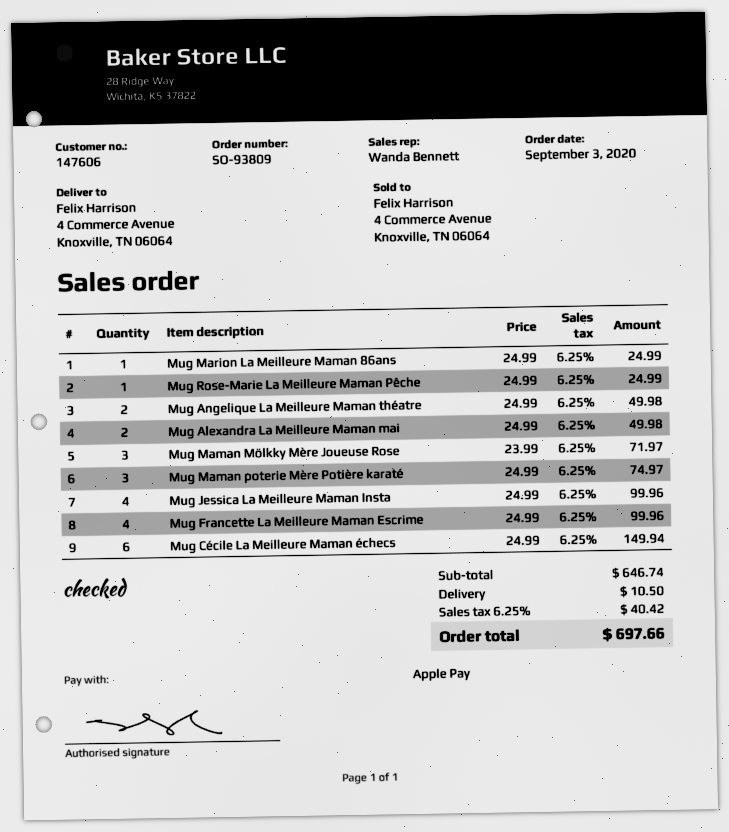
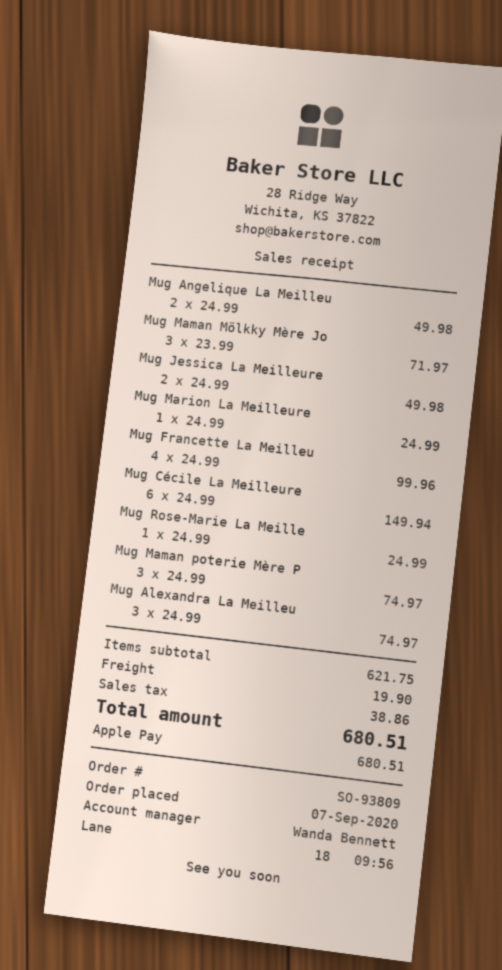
order date: 2020-09-03 -> 2020-09-07
Mug Alexandra La Meilleure Maman mai: 2 x 24.99 = 49.98 -> 3 x 24.99 = 74.97
Mug Jessica La Meilleure Maman Insta: 4 x 24.99 = 99.96 -> 2 x 24.99 = 49.98
subtotal: 646.74 -> 621.75
shipping: 10.50 -> 19.90
tax: 40.42 -> 38.86
total: 697.66 -> 680.51

